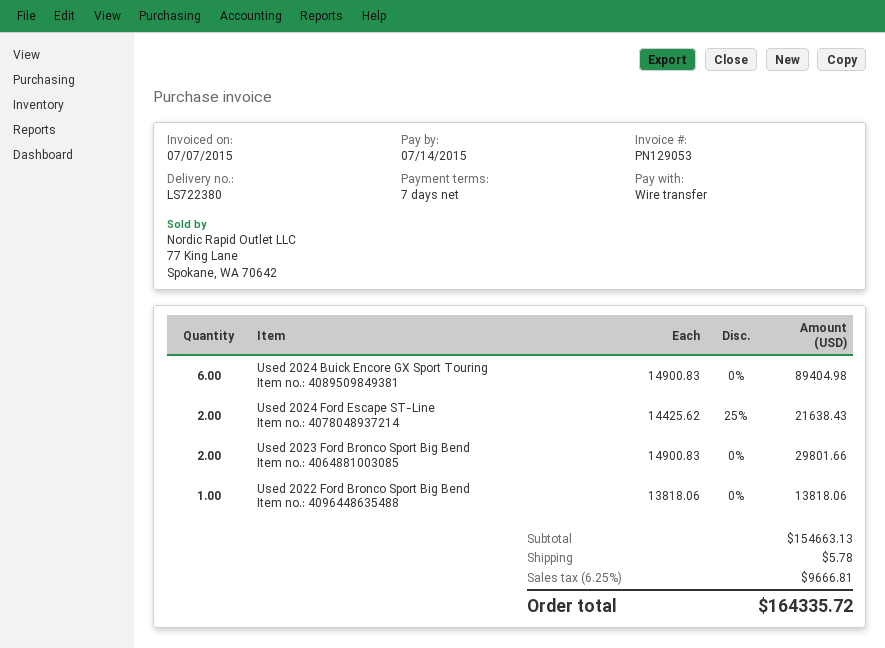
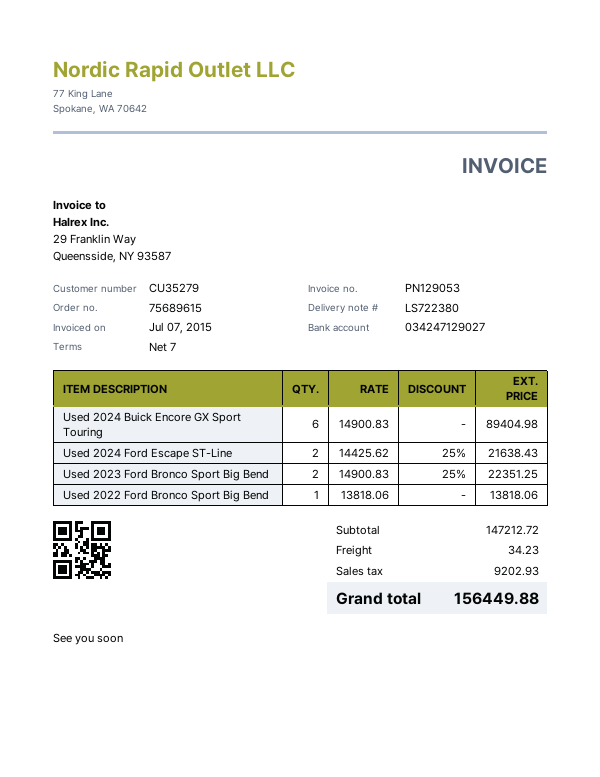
Used 2023 Ford Bronco Sport Big Bend: 2 x 14900.83 = 29801.66 -> 2 x 14900.83 - 25% = 22351.25
subtotal: 154663.13 -> 147212.72
shipping: 5.78 -> 34.23
tax: 9666.81 -> 9202.93
total: 164335.72 -> 156449.88

